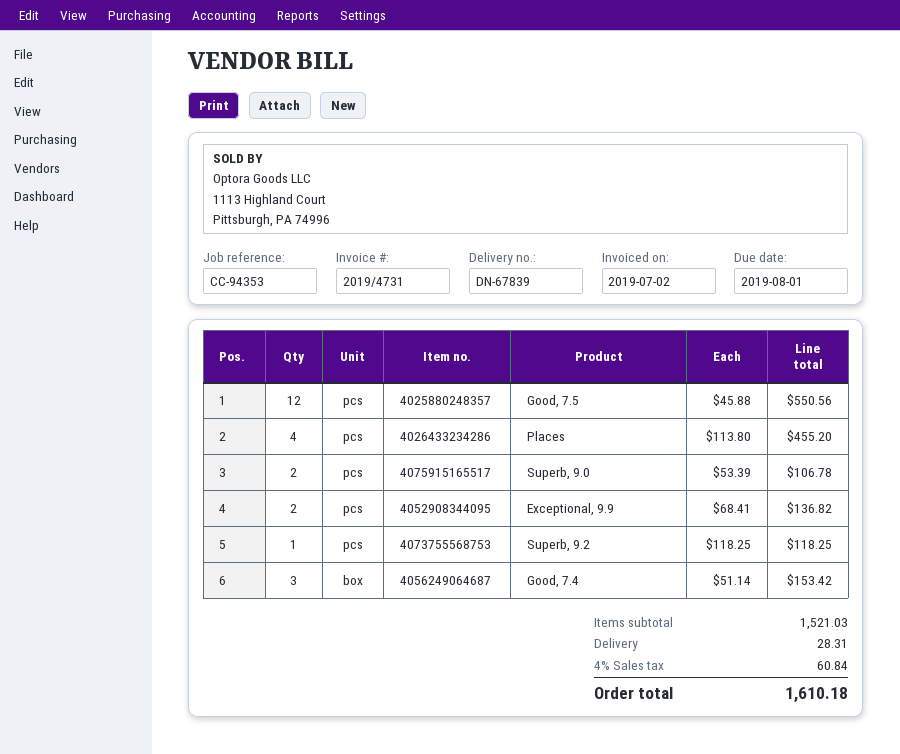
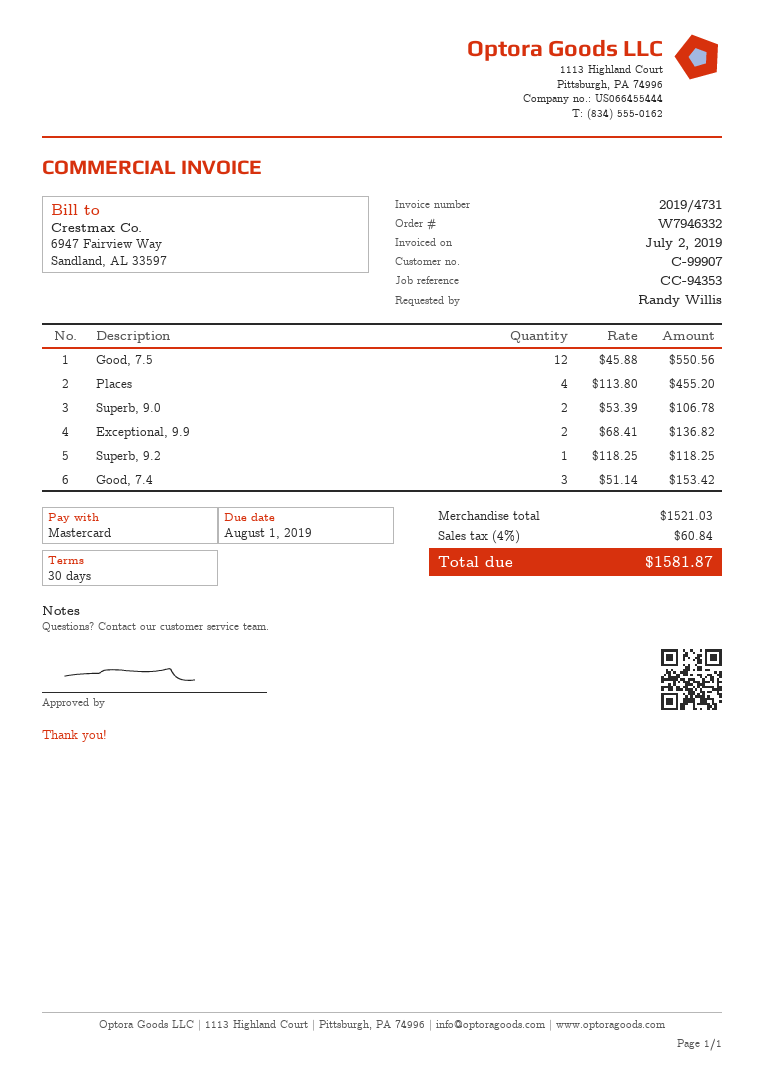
shipping: 28.31 -> none
total: 1610.18 -> 1581.87

